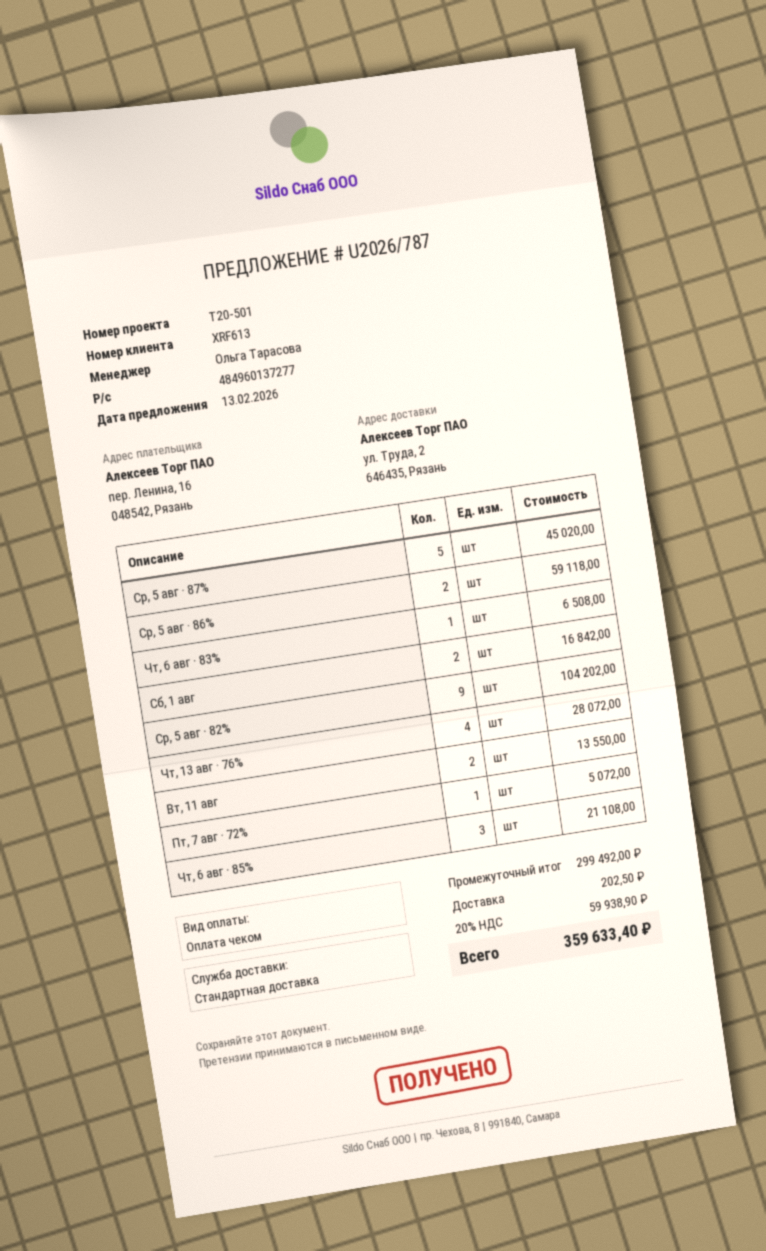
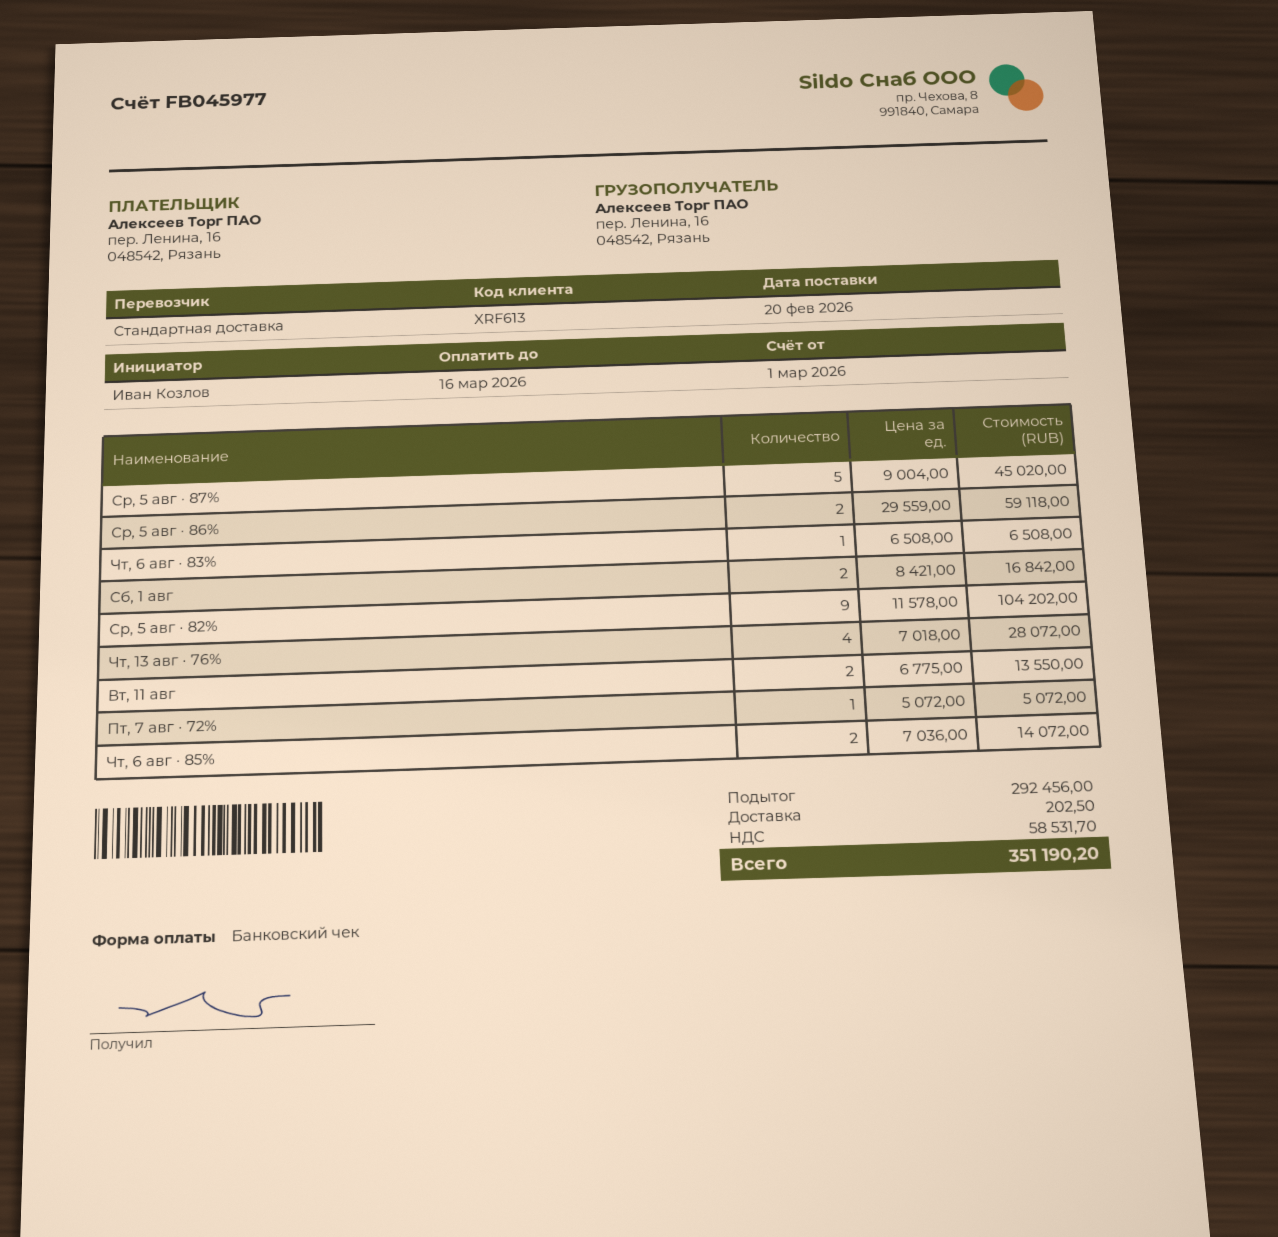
ship to: ул. Труда, 2, 646435, Рязань -> пер. Ленина, 16, 048542, Рязань
Чт, 6 авг · 85%: 3 for 21108.00 -> 2 for 14072.00
subtotal: 299492.00 -> 292456.00
tax: 59938.90 -> 58531.70
total: 359633.40 -> 351190.20

